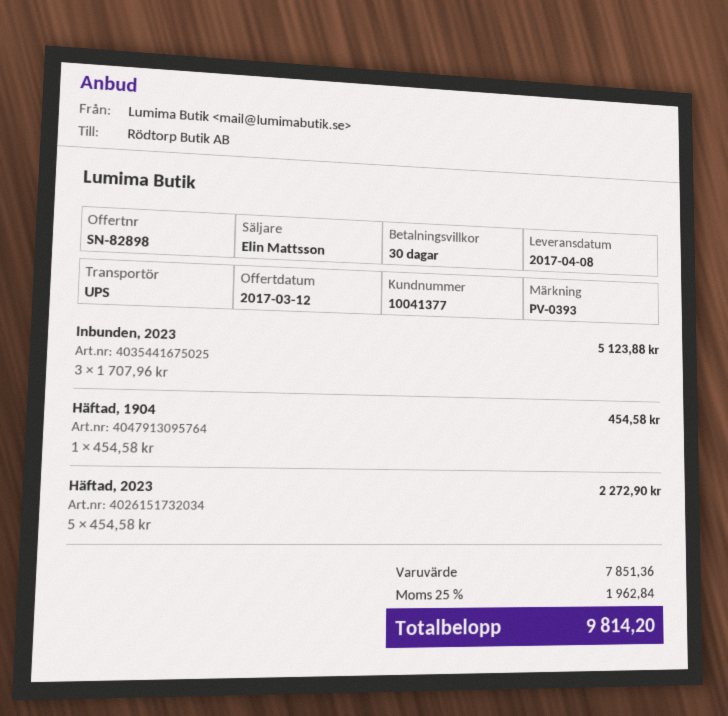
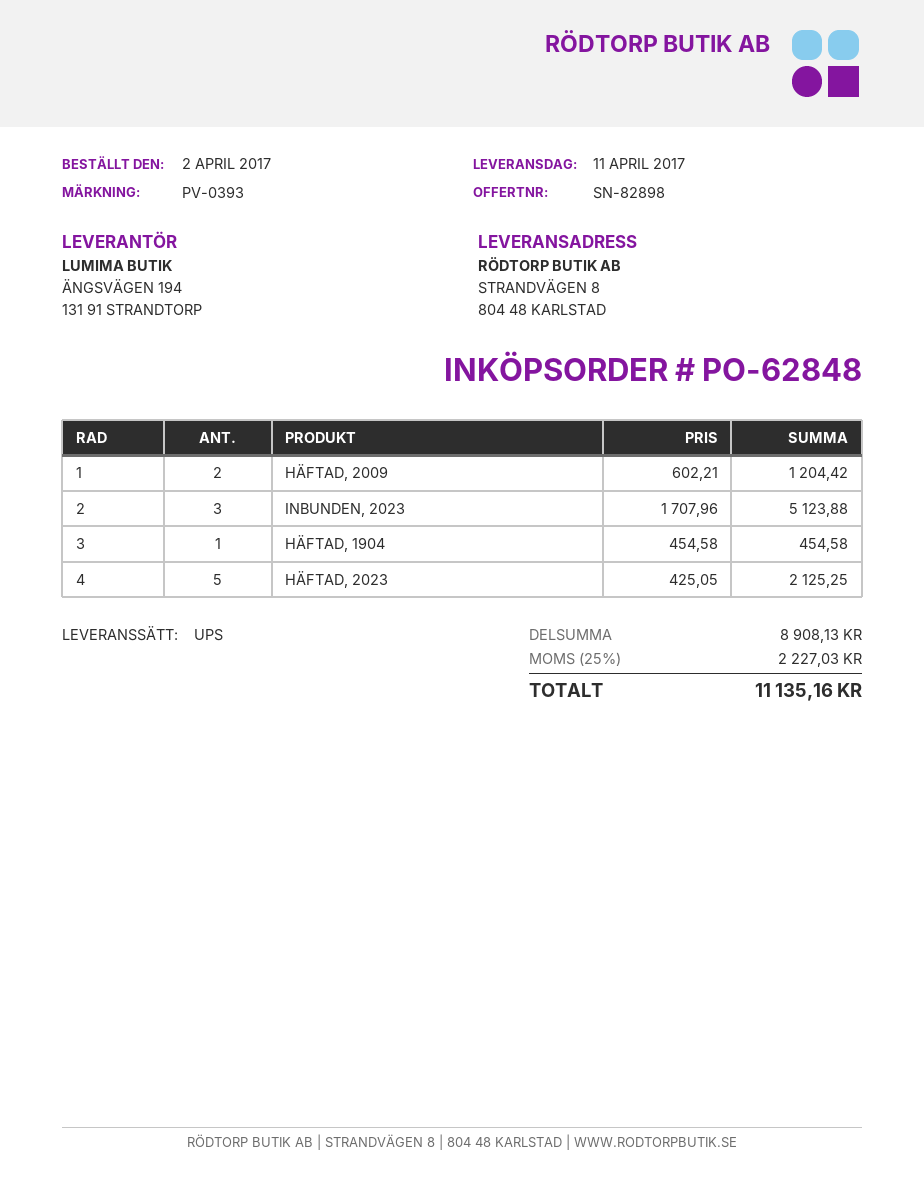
delivery date: 2017-04-08 -> 2017-04-11
Häftad, 2023: 5 x 454.58 = 2272.90 -> 5 x 425.05 = 2125.25
HÄFTAD, 2009: none -> 2 x 602.21 = 1204.42
subtotal: 7851.36 -> 8908.13
tax: 25% = 1962.84 -> 25% = 2227.03
total: 9814.20 -> 11135.16

